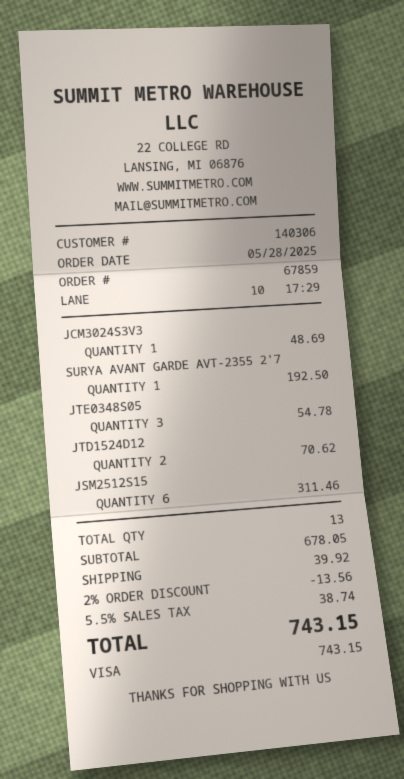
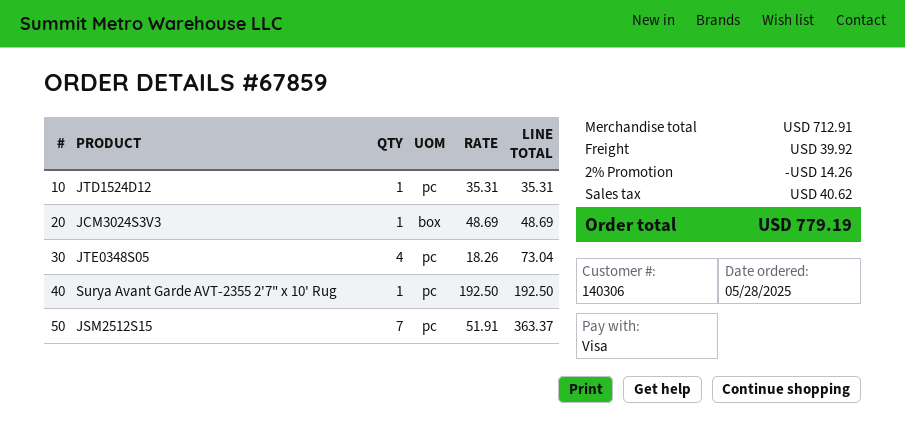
JTE0348S05: 3 for 54.78 -> 4 for 73.04
JTD1524D12: 2 for 70.62 -> 1 for 35.31
JSM2512S15: 6 for 311.46 -> 7 for 363.37
subtotal: 678.05 -> 712.91
discount: 2% = 13.56 -> 2% = 14.26
tax: 38.74 -> 40.62
total: 743.15 -> 779.19

